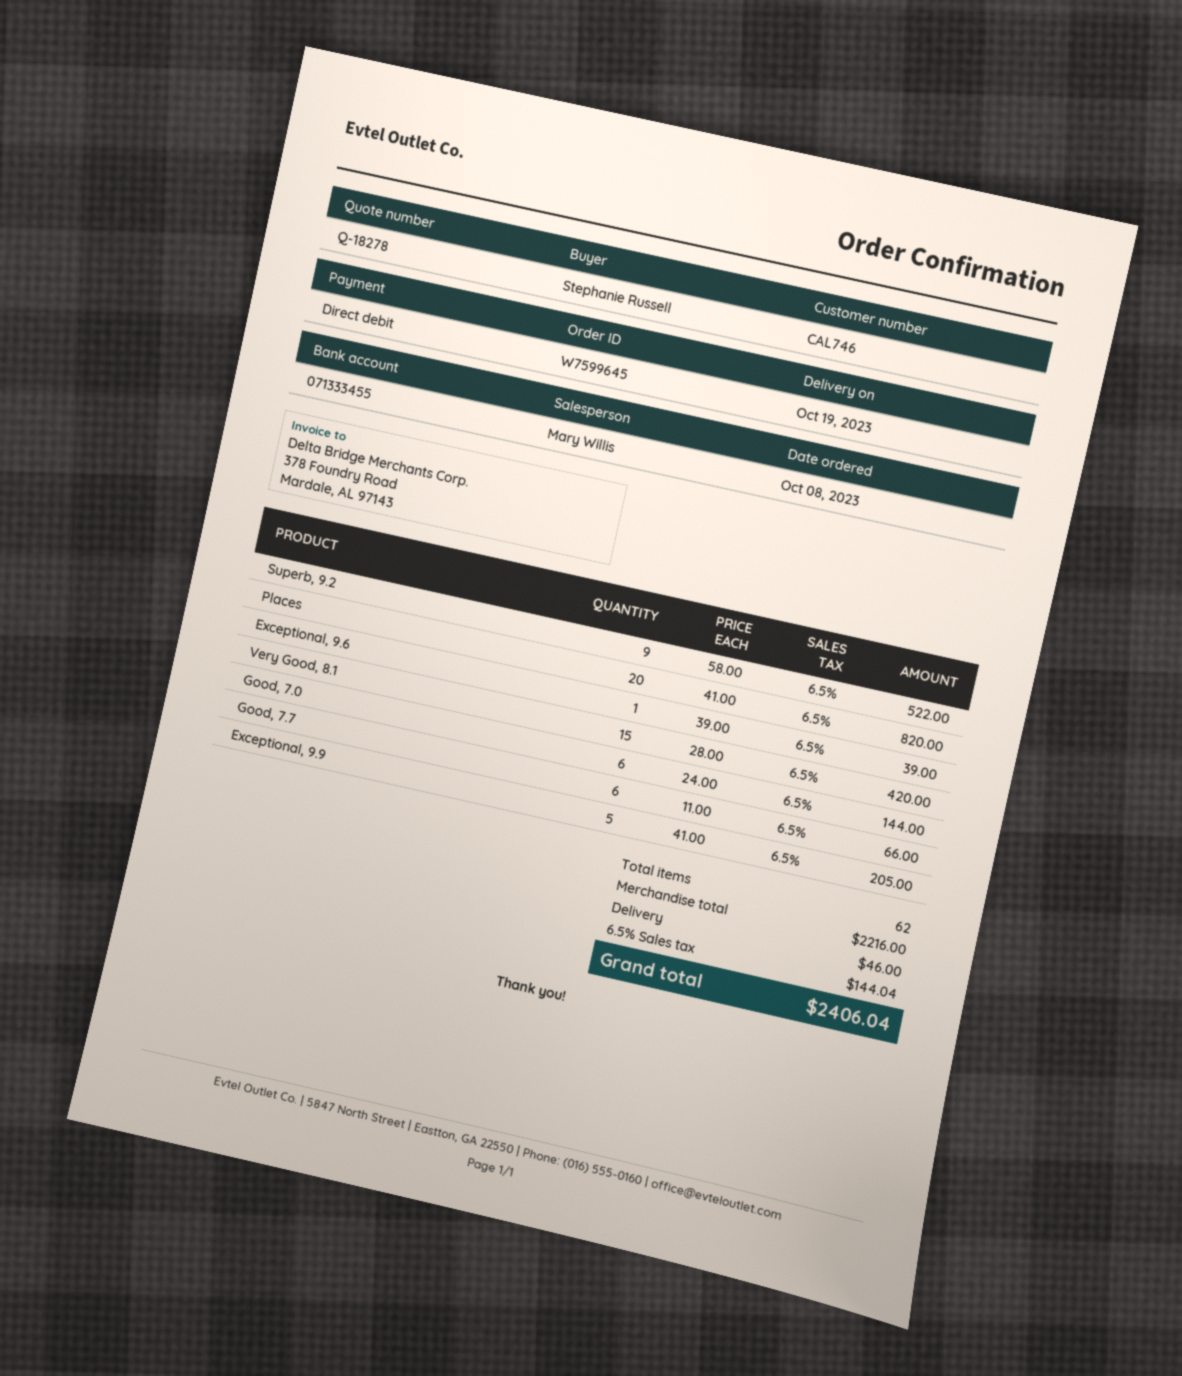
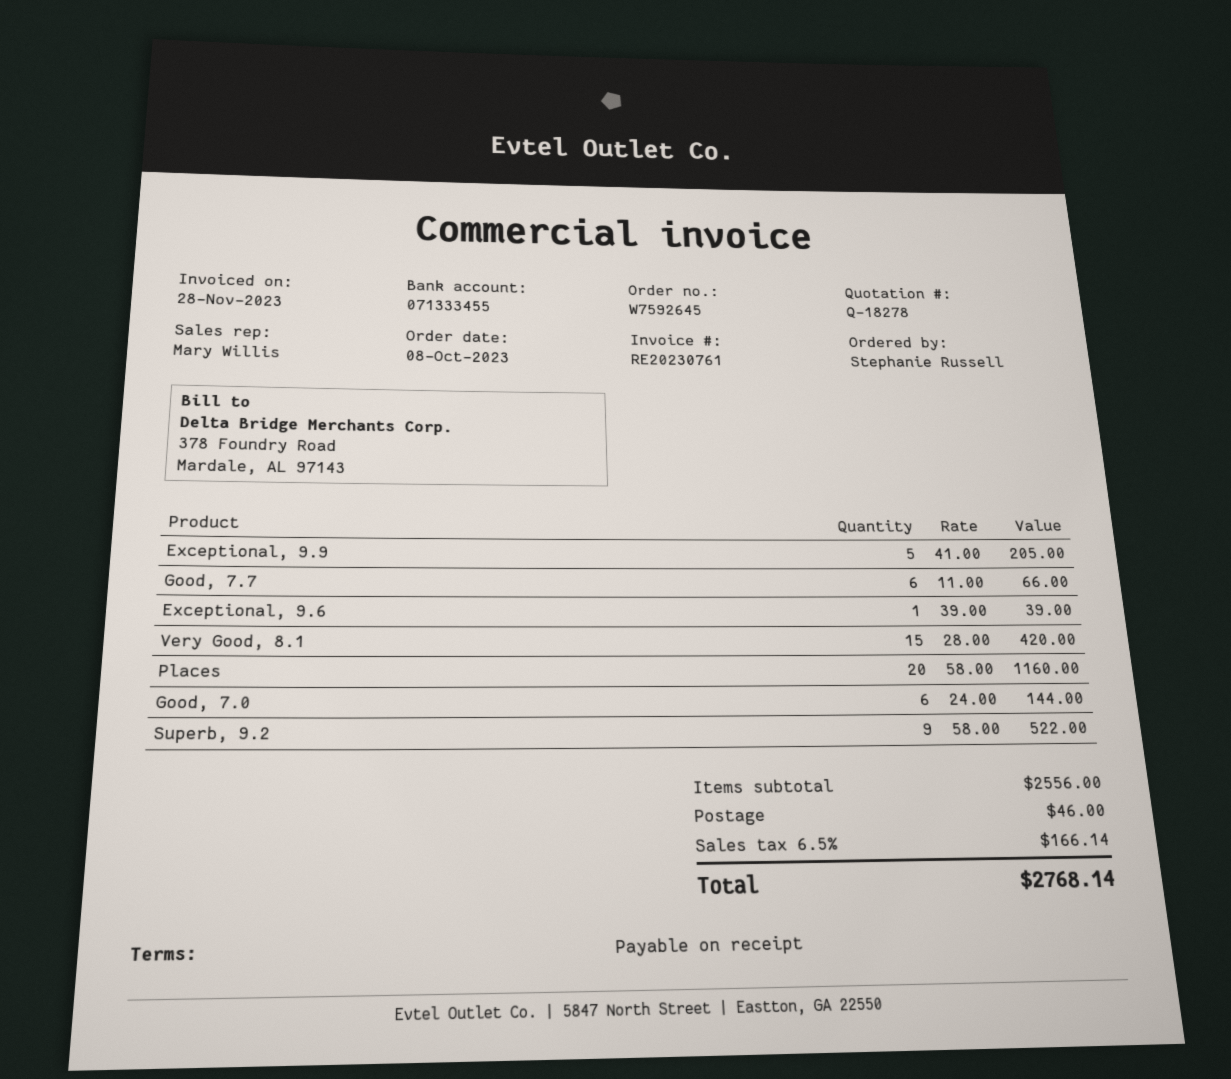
order number: W7599645 -> W7592645
Places: 20 x 41.00 = 820.00 -> 20 x 58.00 = 1160.00
subtotal: 2216.00 -> 2556.00
tax: 6.5% = 144.04 -> 6.5% = 166.14
total: 2406.04 -> 2768.14

